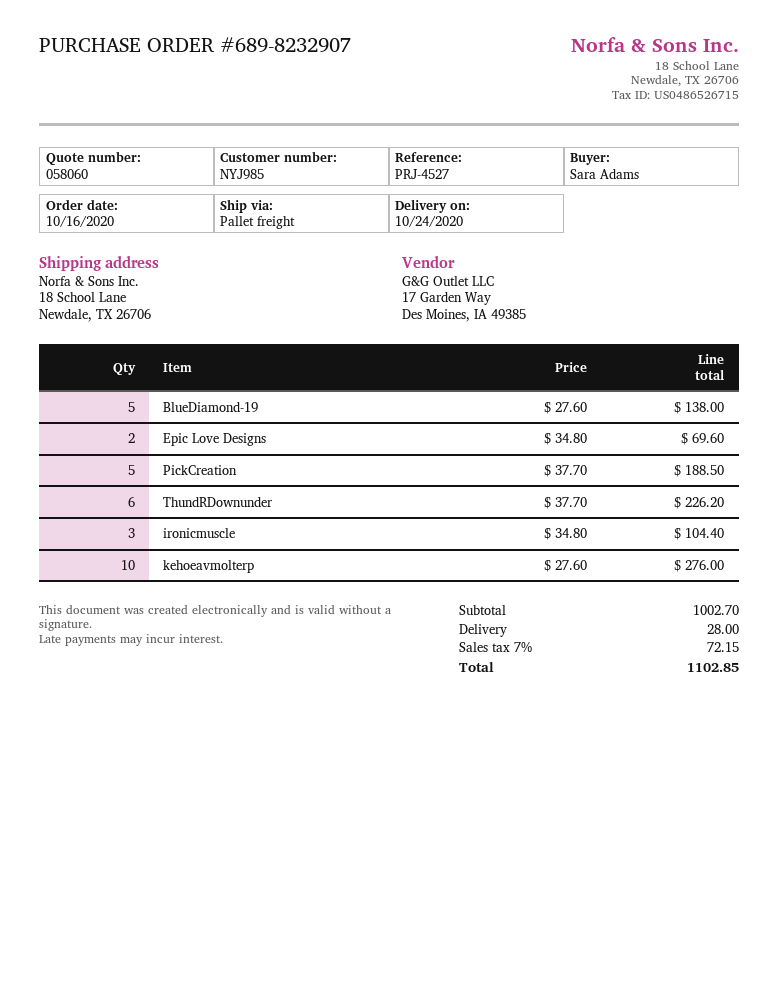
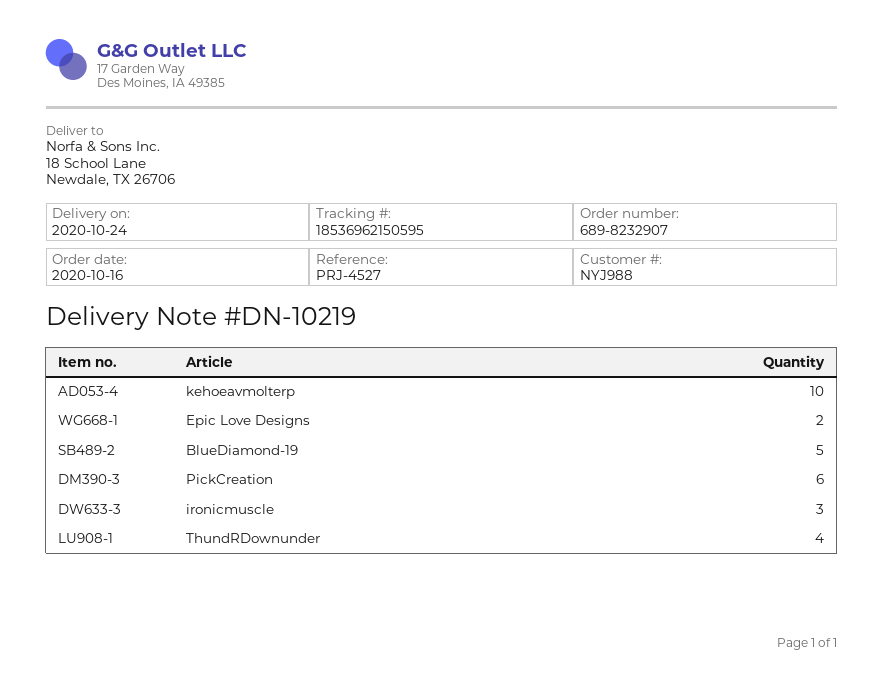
customer number: NYJ985 -> NYJ988
PickCreation: 5 -> 6
ThundRDownunder: 6 -> 4

